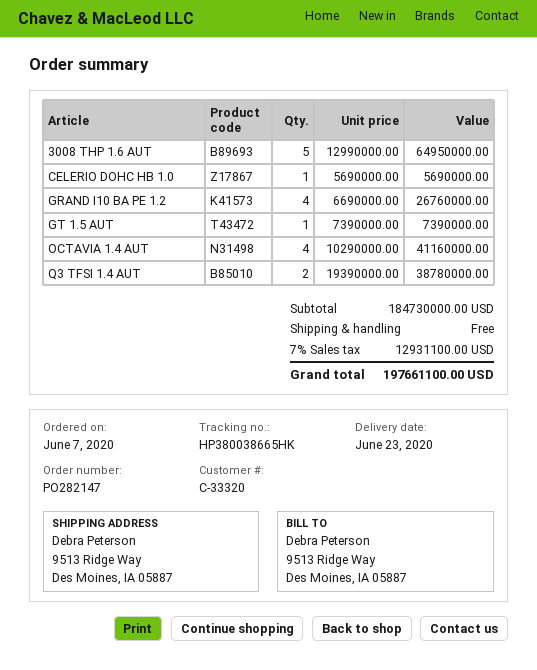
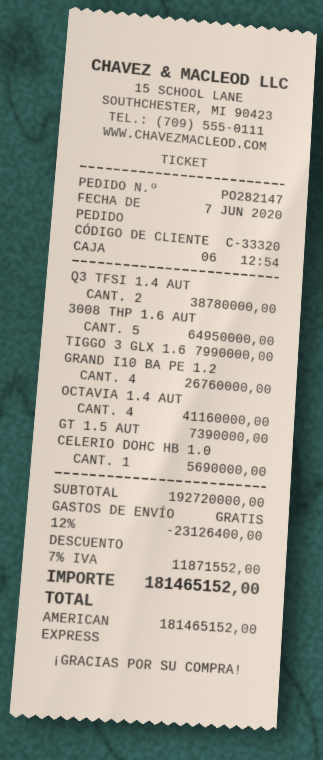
TIGGO 3 GLX 1.6: none -> 1 for 7990000.00
subtotal: 184730000.00 -> 192720000.00
discount: none -> 12% = 23126400.00
tax: 7% = 12931100.00 -> 7% = 11871552.00
total: 197661100.00 -> 181465152.00

